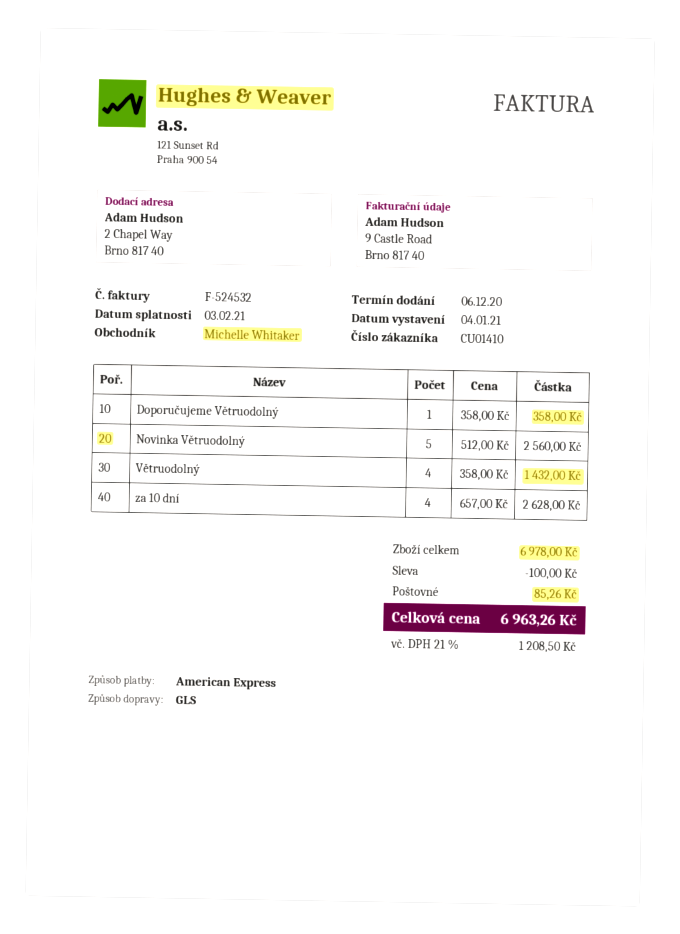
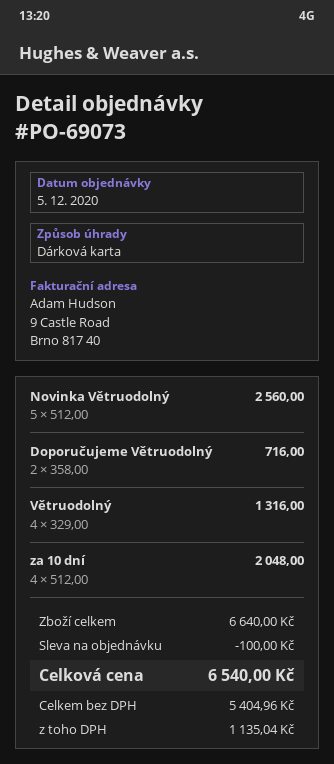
payment method: American Express -> gift card
Doporučujeme Větruodolný: 1 x 358.00 = 358.00 -> 2 x 358.00 = 716.00
Větruodolný: 4 x 358.00 = 1432.00 -> 4 x 329.00 = 1316.00
za 10 dní: 4 x 657.00 = 2628.00 -> 4 x 512.00 = 2048.00
subtotal: 6978.00 -> 6640.00
shipping: 85.26 -> none
tax: 1208.50 -> 1135.04
total: 6963.26 -> 6540.00

